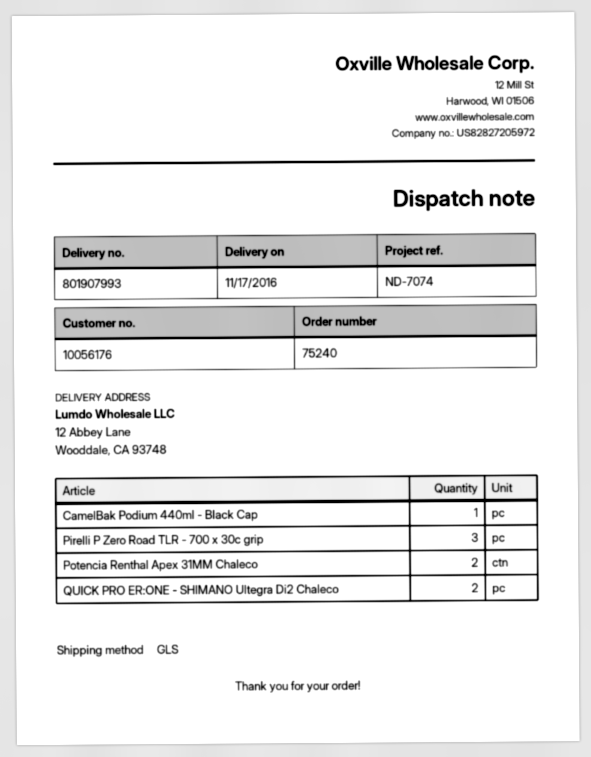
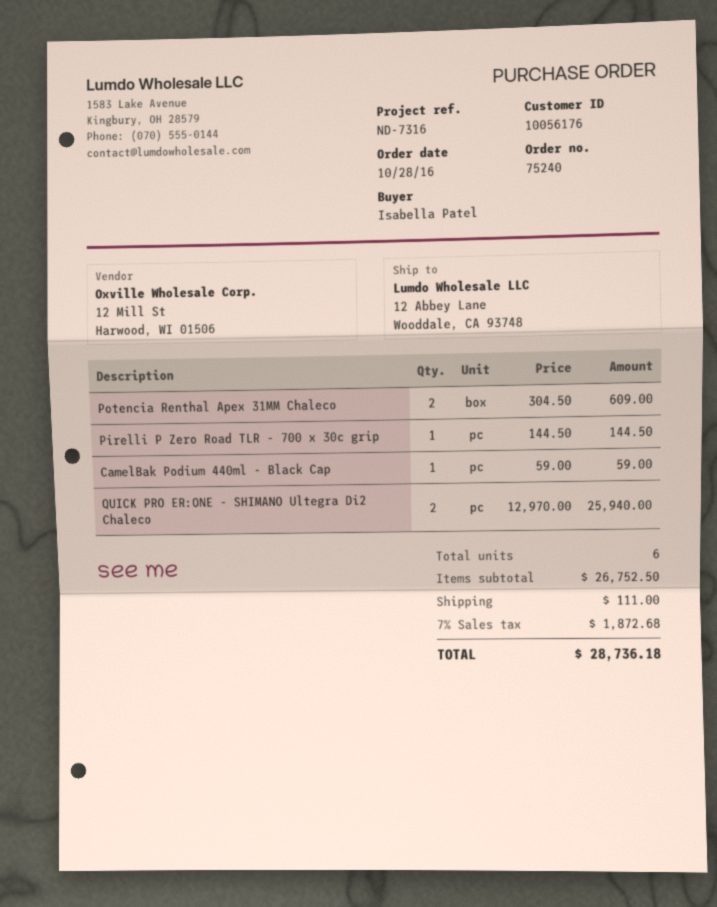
reference: ND-7074 -> ND-7316
Pirelli P Zero Road TLR - 700 x 30c grip: 3 -> 1

